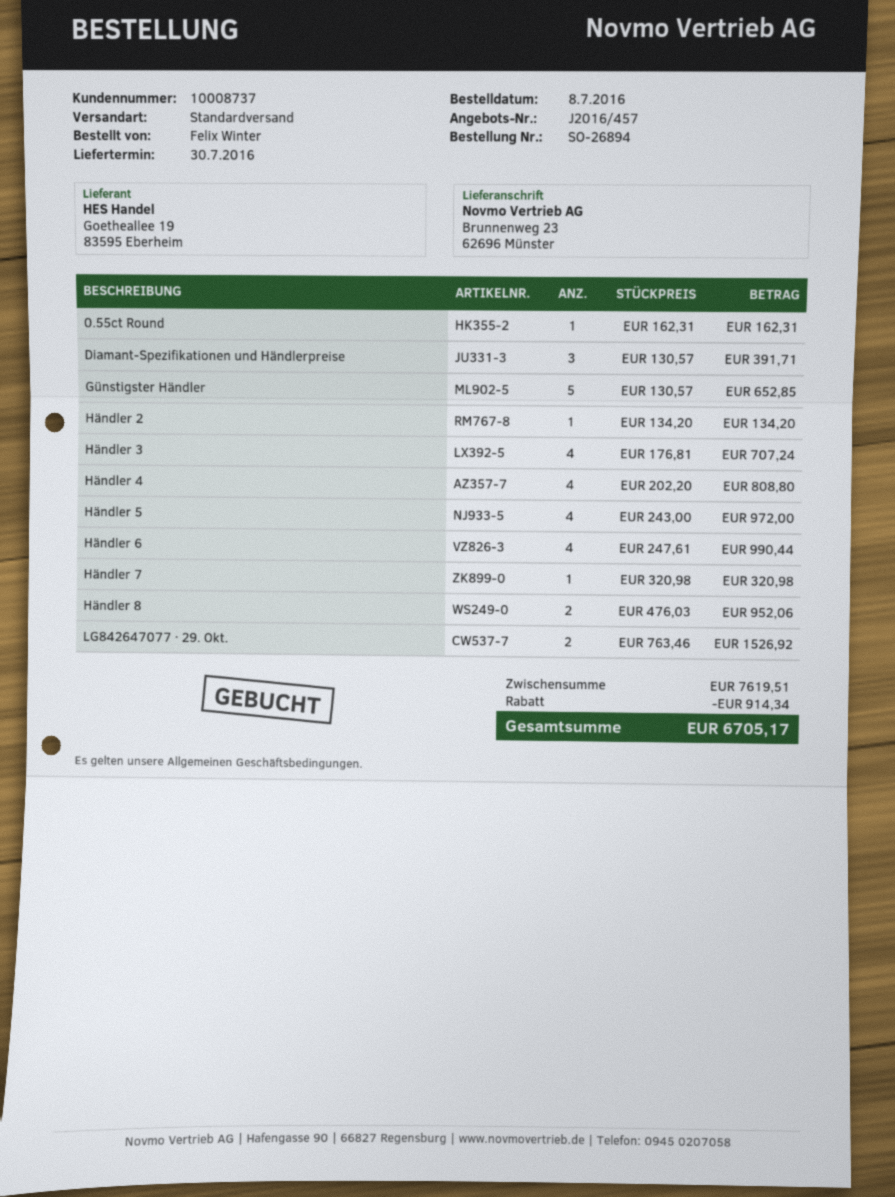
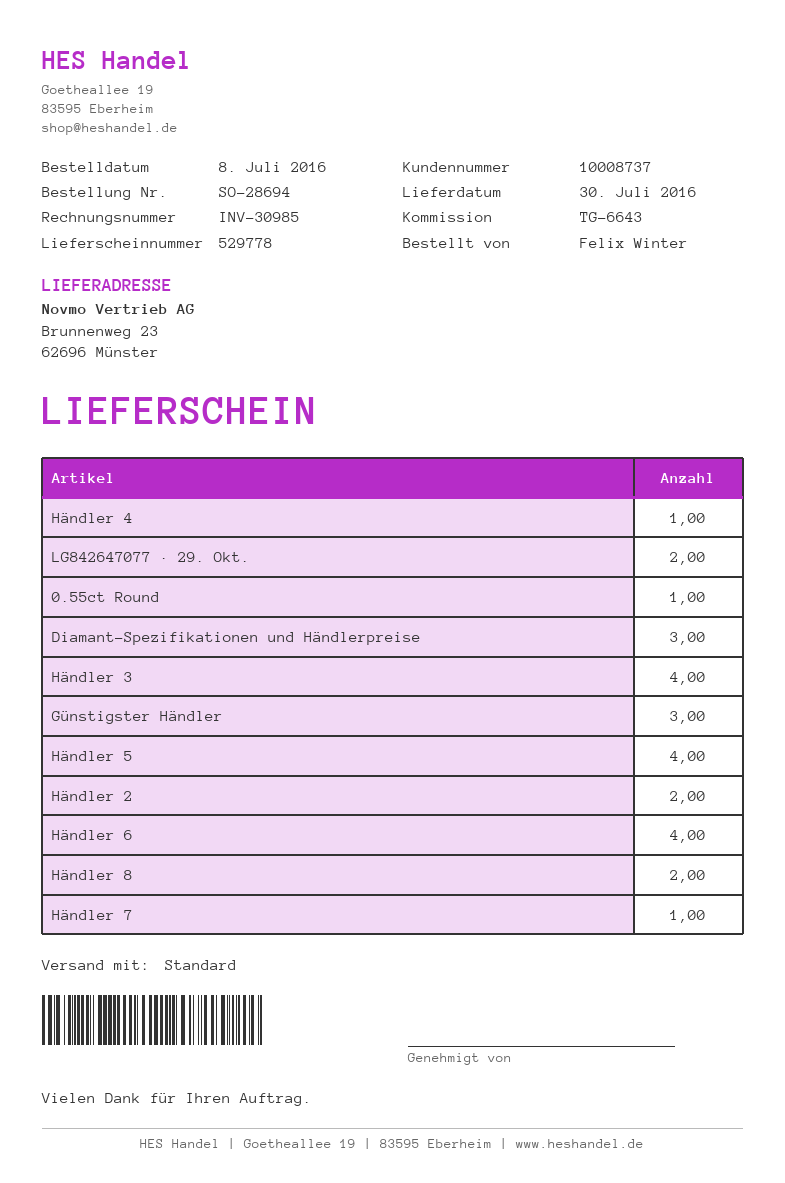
order number: SO-26894 -> SO-28694
Günstigster Händler: 5 -> 3
Händler 2: 1 -> 2
Händler 4: 4 -> 1

